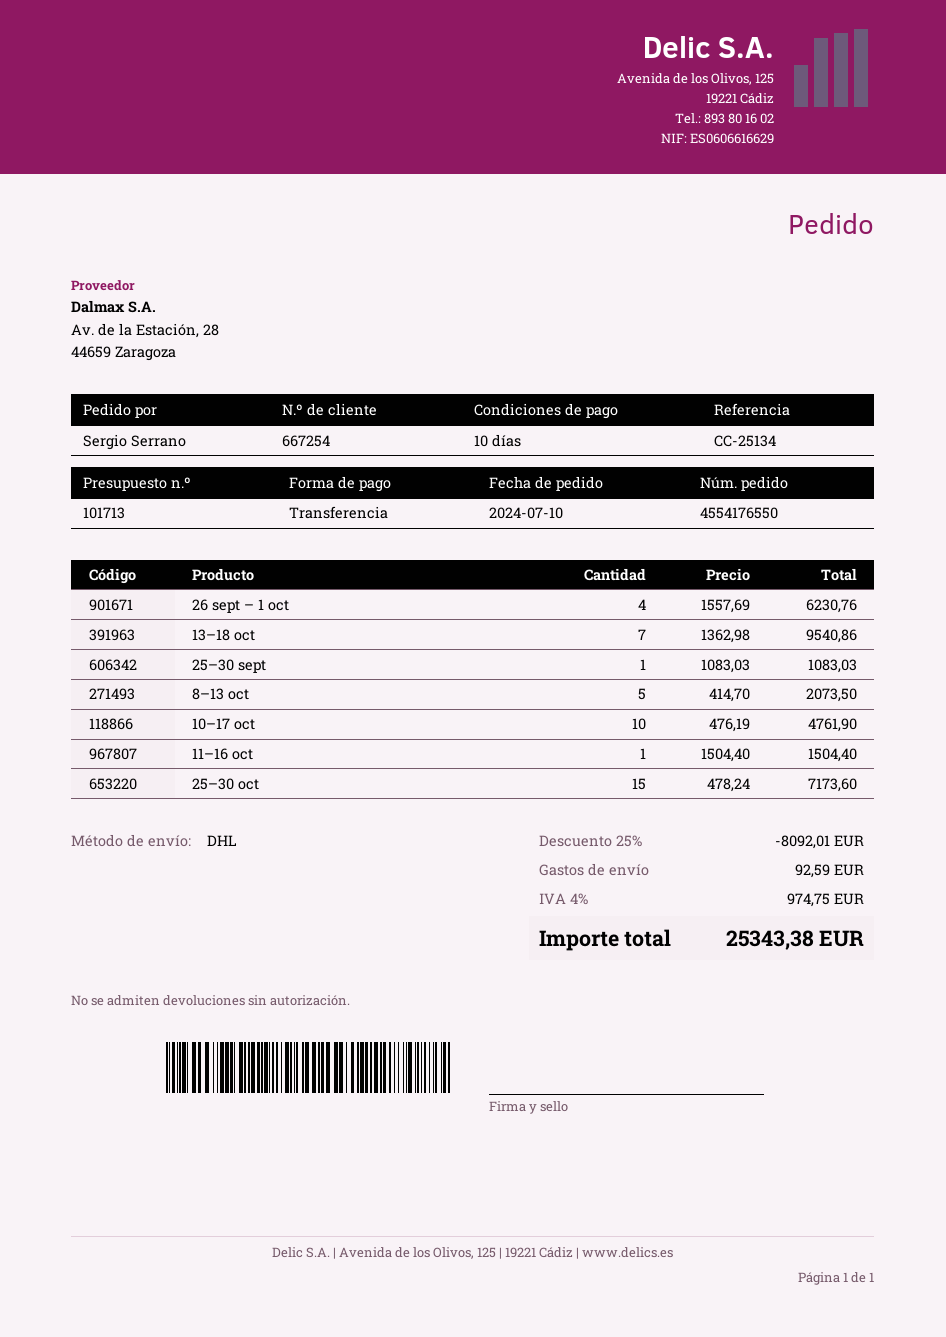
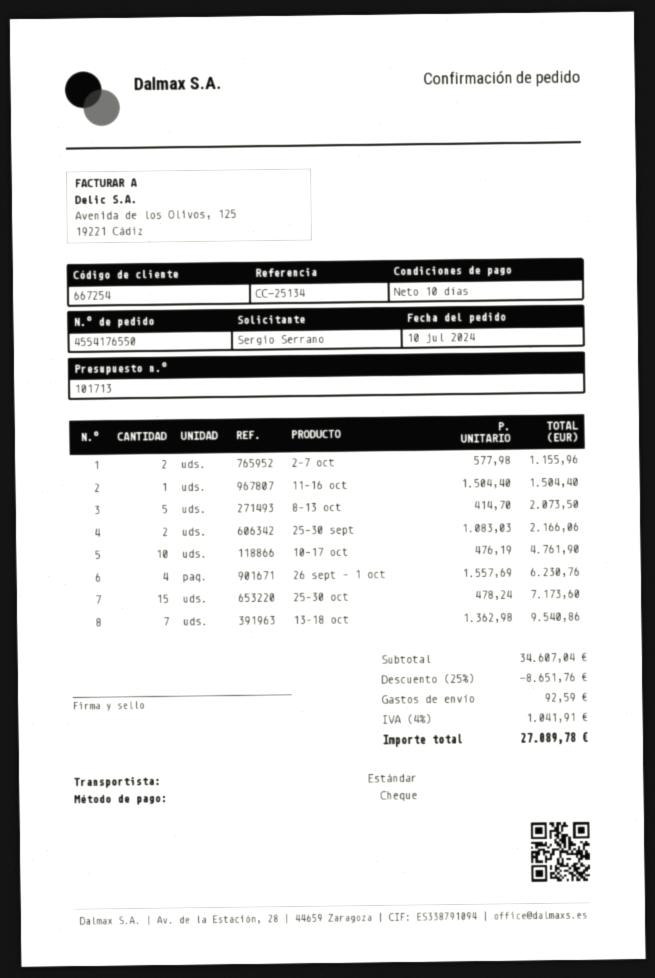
payment method: bank transfer -> cheque
shipping method: DHL -> standard
25–30 sept: 1 x 1083.03 = 1083.03 -> 2 x 1083.03 = 2166.06
2–7 oct: none -> 2 x 577.98 = 1155.96
discount: 25% = 8092.01 -> 25% = 8651.76
tax: 4% = 974.75 -> 4% = 1041.91
total: 25343.38 -> 27089.78

